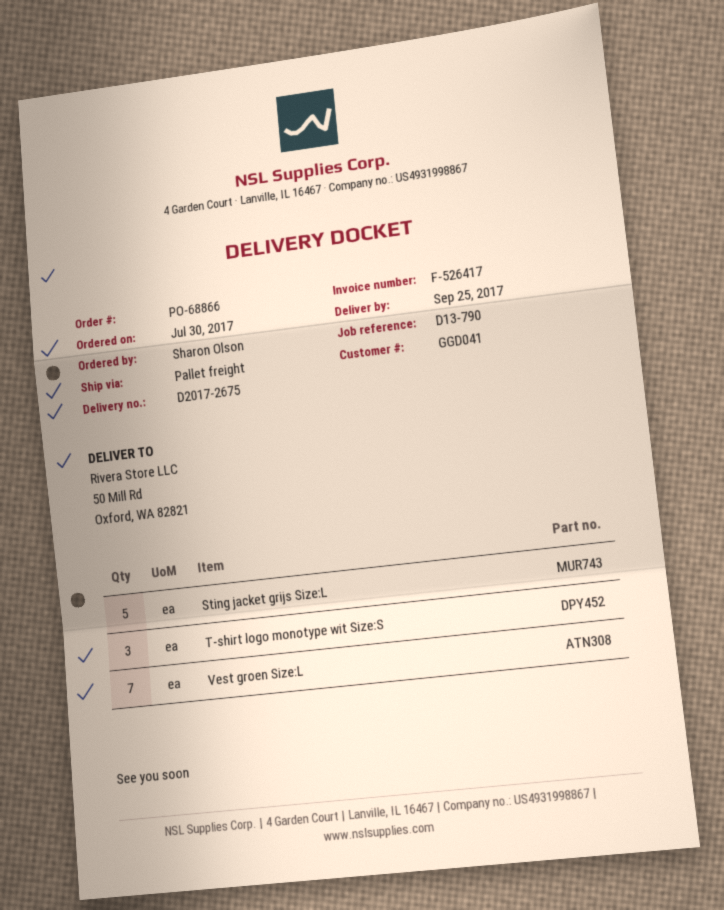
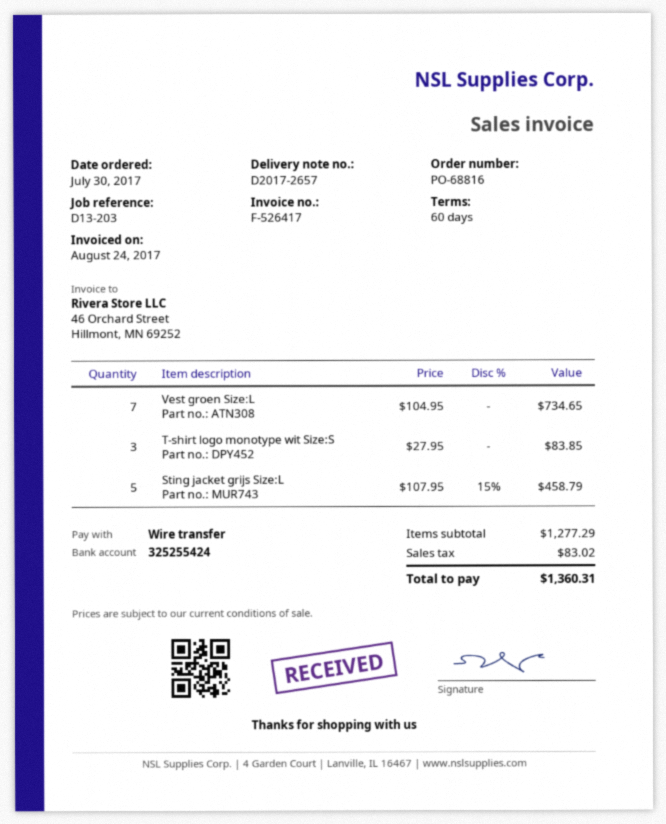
order number: PO-68866 -> PO-68816
delivery note number: D2017-2675 -> D2017-2657
reference: D13-790 -> D13-203

